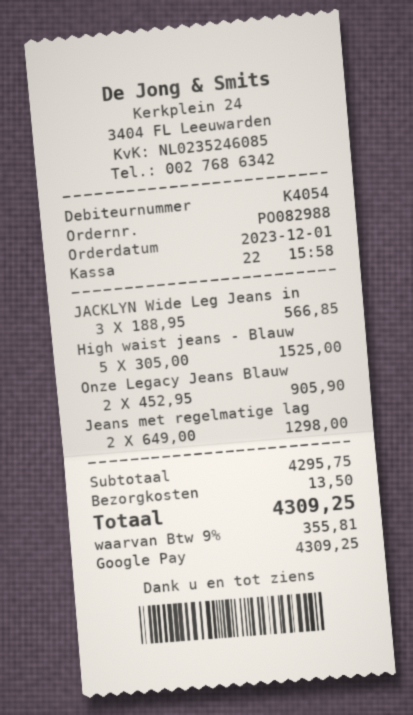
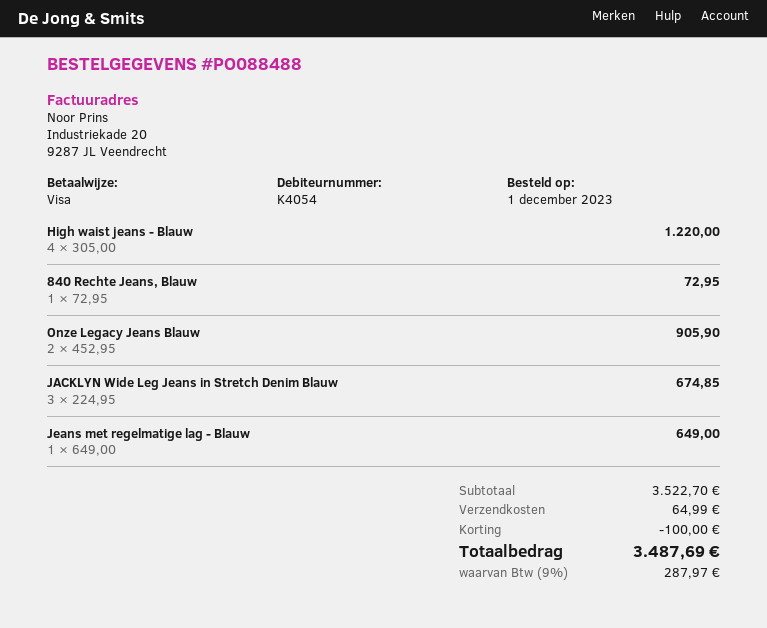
order number: PO082988 -> PO088488
payment method: Google Pay -> Visa
JACKLYN Wide Leg Jeans in: 3 x 188.95 = 566.85 -> 3 x 224.95 = 674.85
High waist jeans - Blauw: 5 x 305.00 = 1525.00 -> 4 x 305.00 = 1220.00
Jeans met regelmatige lag: 2 x 649.00 = 1298.00 -> 1 x 649.00 = 649.00
840 Rechte Jeans, Blauw: none -> 1 x 72.95 = 72.95
subtotal: 4295.75 -> 3522.70
discount: none -> 100.00
shipping: 13.50 -> 64.99
tax: 9% = 355.81 -> 9% = 287.97
total: 4309.25 -> 3487.69

